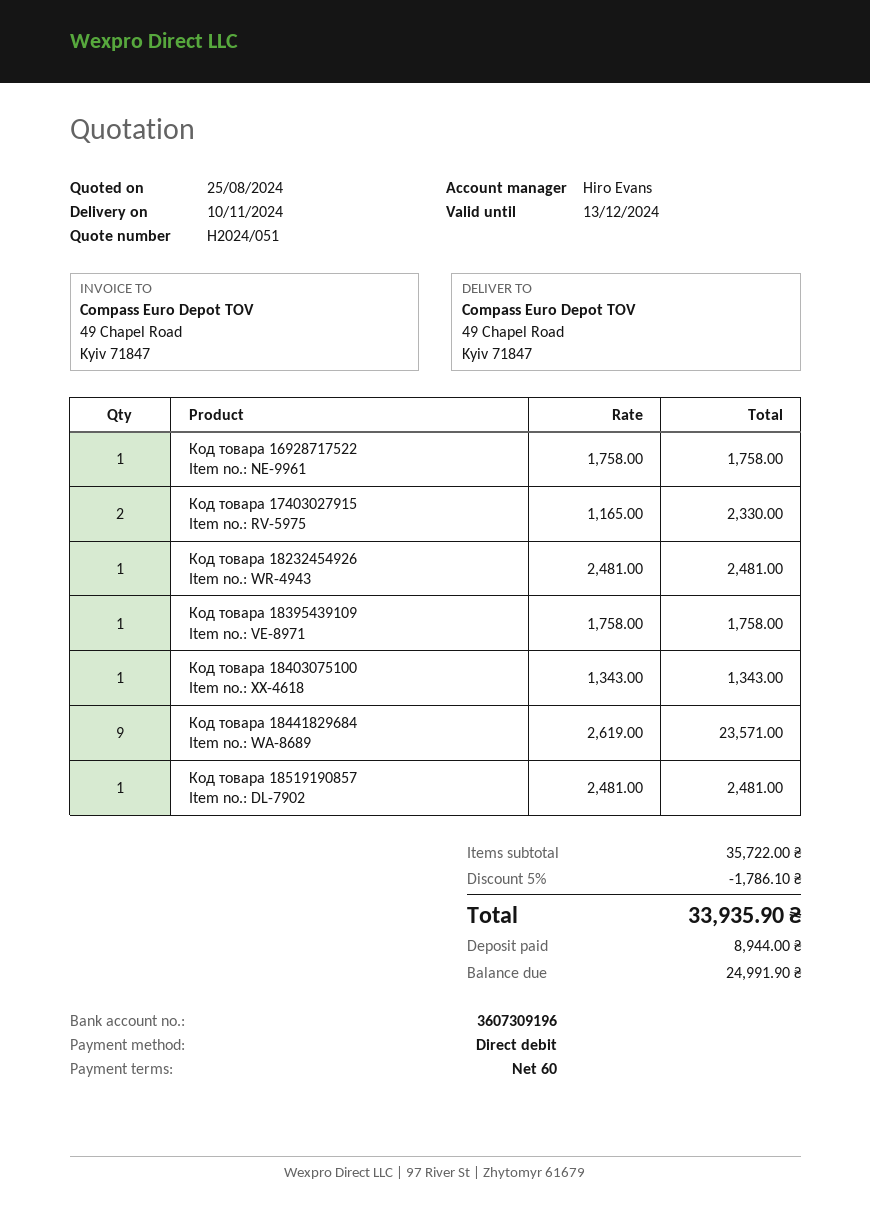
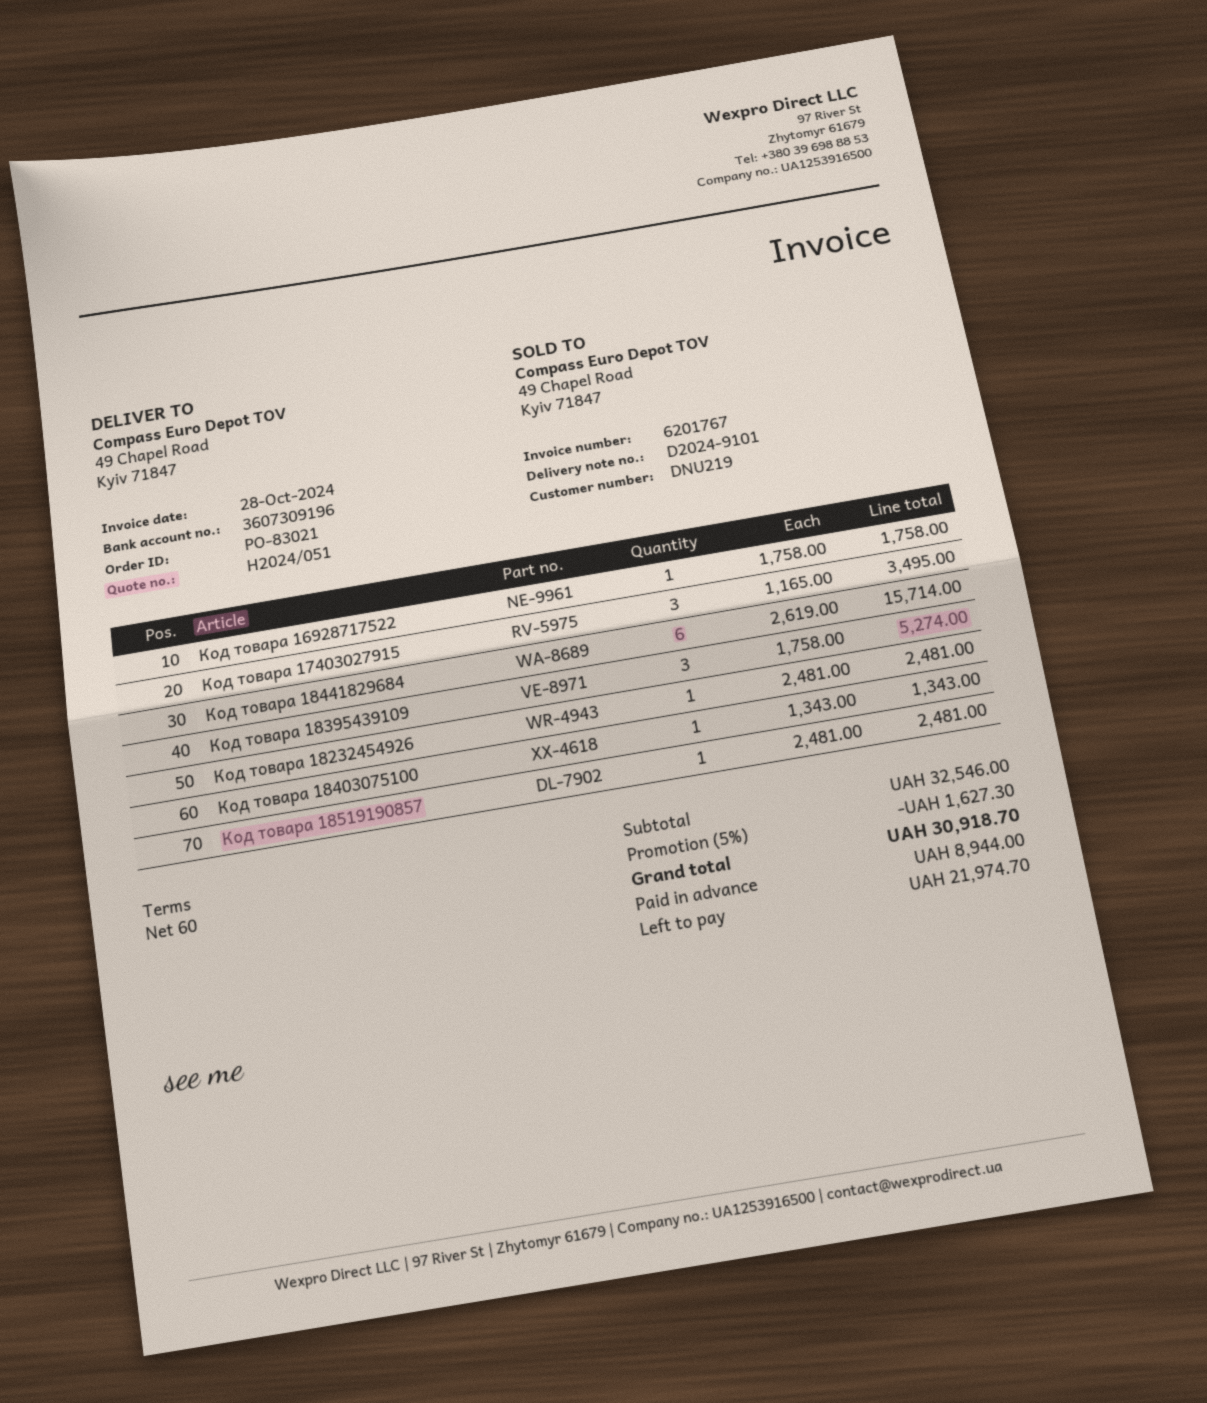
Код товара 17403027915: 2 x 1165.00 = 2330.00 -> 3 x 1165.00 = 3495.00
Код товара 18395439109: 1 x 1758.00 = 1758.00 -> 3 x 1758.00 = 5274.00
Код товара 18441829684: 9 x 2619.00 = 23571.00 -> 6 x 2619.00 = 15714.00
subtotal: 35722.00 -> 32546.00
discount: 5% = 1786.10 -> 5% = 1627.30
total: 33935.90 -> 30918.70
balance: 24991.90 -> 21974.70

